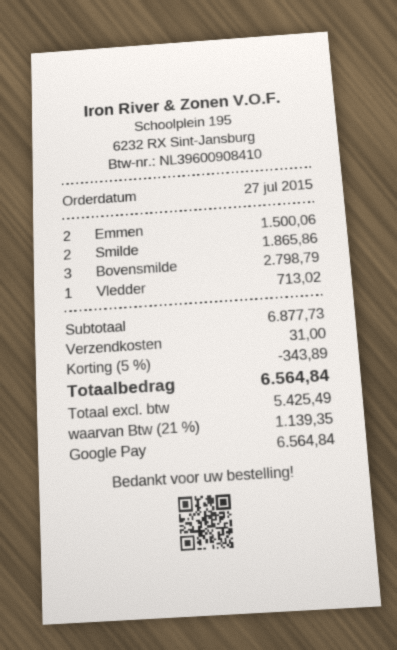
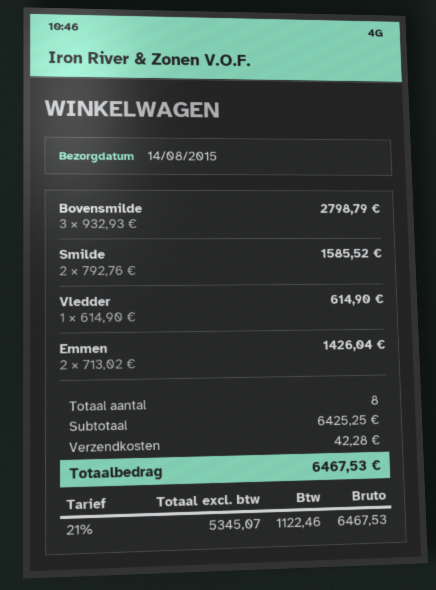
Emmen: 2 for 1500.06 -> 2 for 1426.04
Smilde: 2 for 1865.86 -> 2 for 1585.52
Vledder: 1 for 713.02 -> 1 for 614.90
subtotal: 6877.73 -> 6425.25
discount: 5% = 343.89 -> none
shipping: 31.00 -> 42.28
net: 5425.49 -> 5345.07
tax: 21% = 1139.35 -> 21% = 1122.46
total: 6564.84 -> 6467.53

